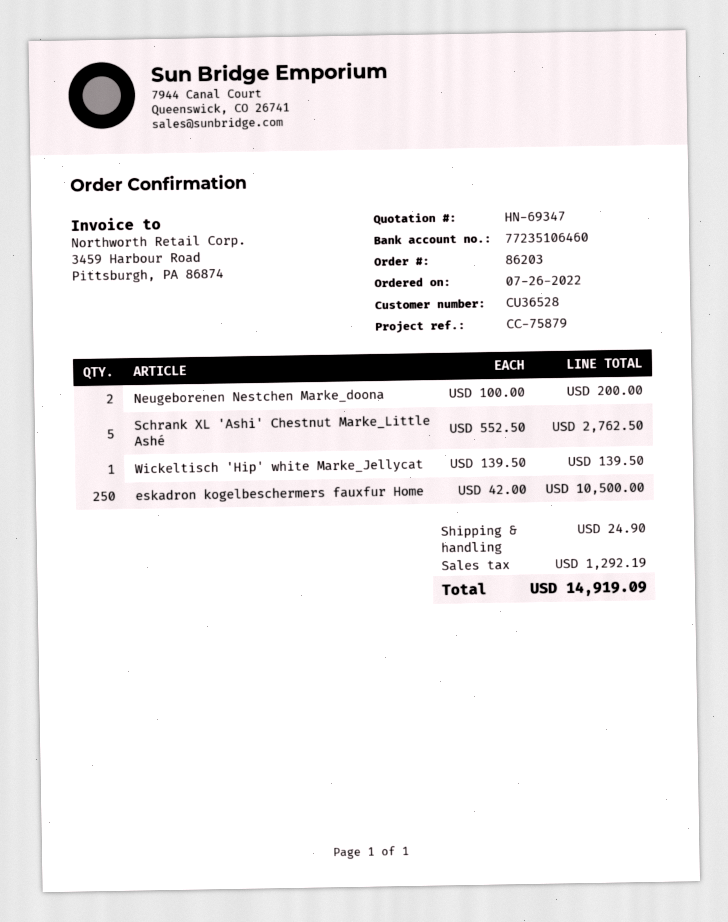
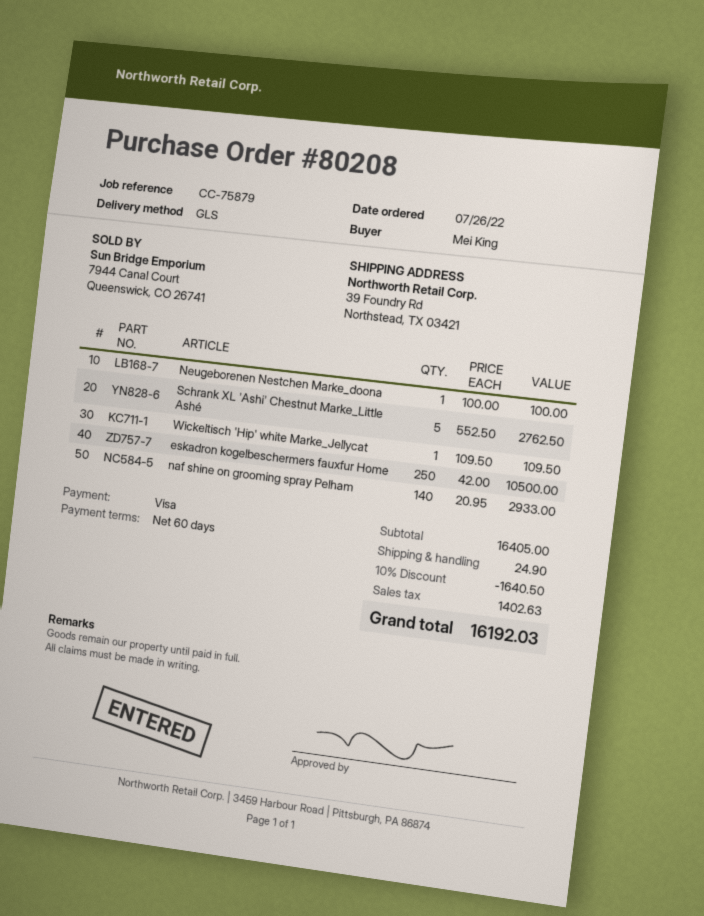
order number: 86203 -> 80208
Neugeborenen Nestchen Marke_doona: 2 x 100.00 = 200.00 -> 1 x 100.00 = 100.00
Wickeltisch 'Hip' white Marke_Jellycat: 1 x 139.50 = 139.50 -> 1 x 109.50 = 109.50
naf shine on grooming spray Pelham: none -> 140 x 20.95 = 2933.00
discount: none -> 10% = 1640.50
tax: 1292.19 -> 1402.63
total: 14919.09 -> 16192.03

